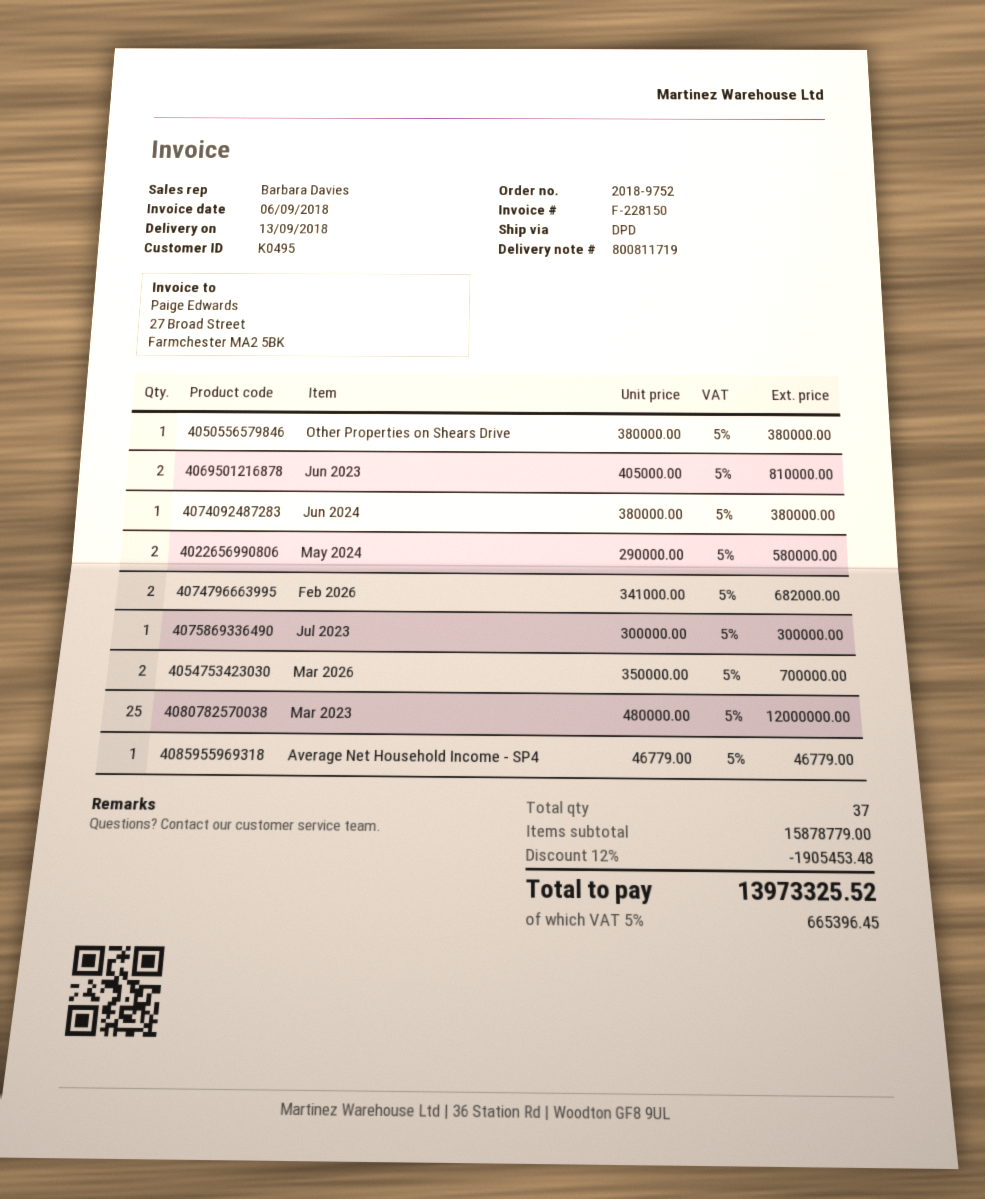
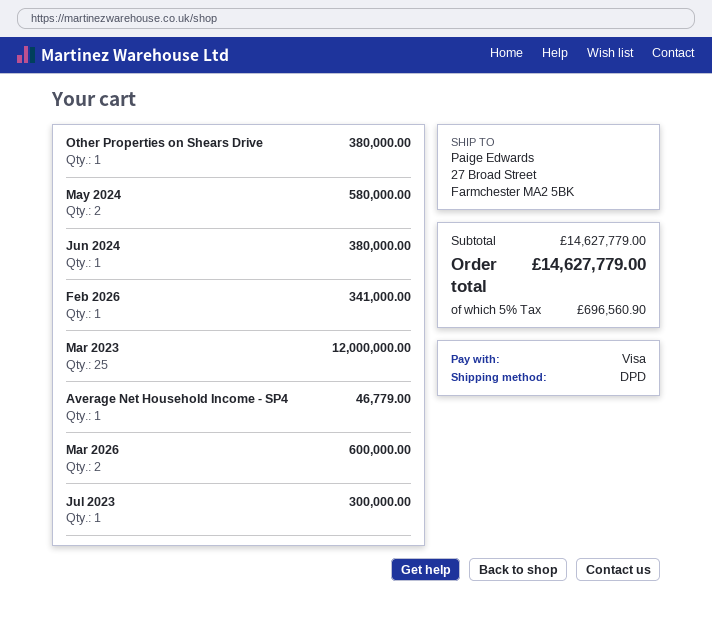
Jun 2023: 2 for 810000.00 -> none
Feb 2026: 2 for 682000.00 -> 1 for 341000.00
Mar 2026: 2 for 700000.00 -> 2 for 600000.00
subtotal: 15878779.00 -> 14627779.00
discount: 12% = 1905453.48 -> none
tax: 5% = 665396.45 -> 5% = 696560.90
total: 13973325.52 -> 14627779.00

